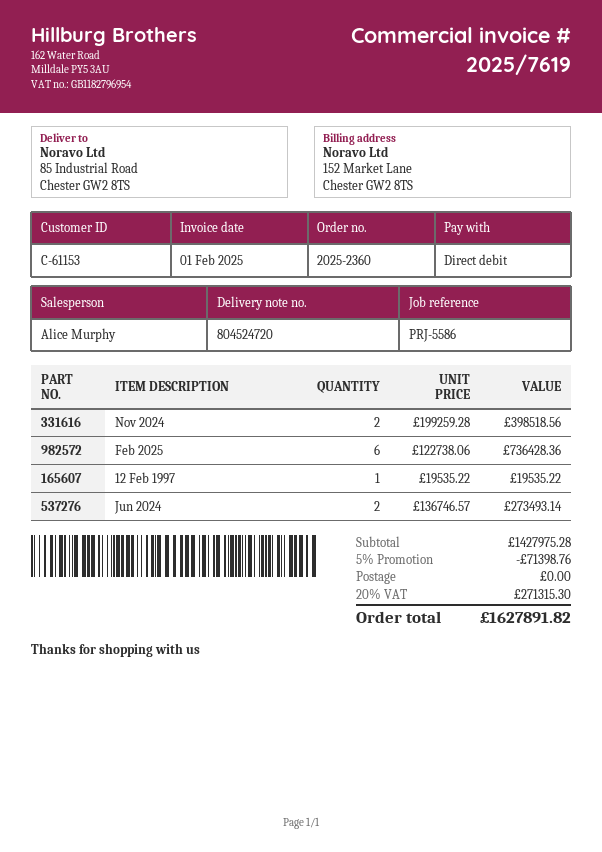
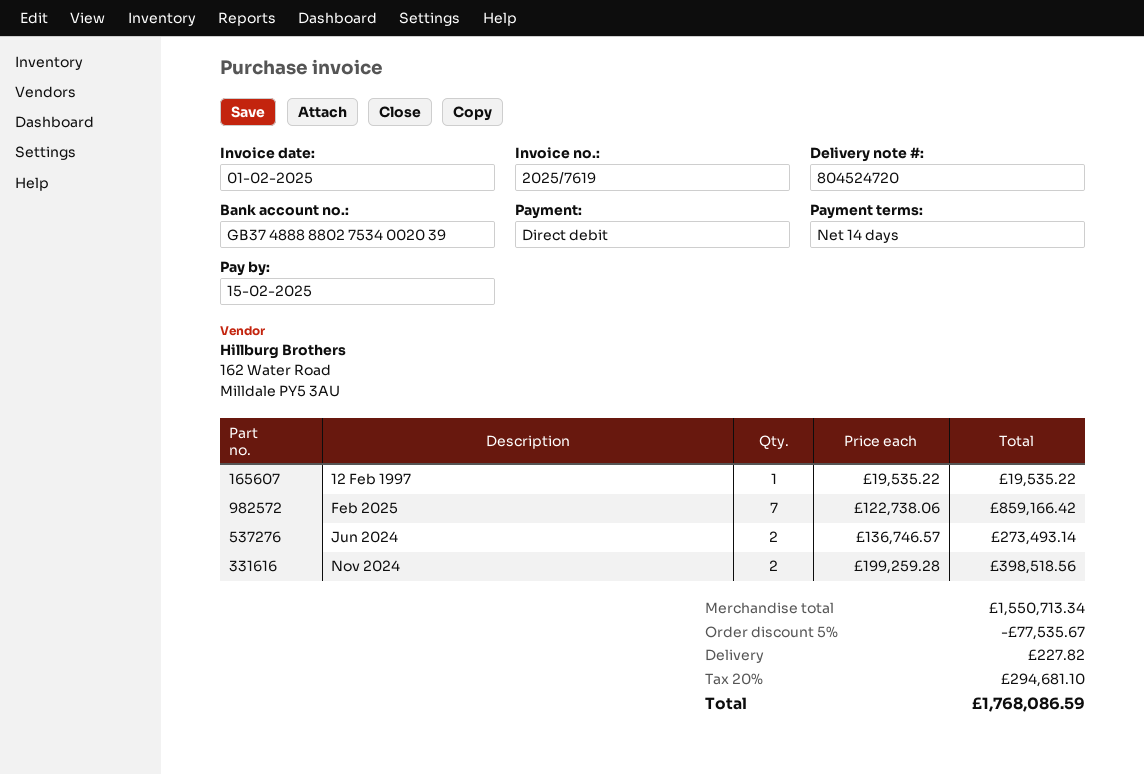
Feb 2025: 6 x 122738.06 = 736428.36 -> 7 x 122738.06 = 859166.42
subtotal: 1427975.28 -> 1550713.34
discount: 5% = 71398.76 -> 5% = 77535.67
shipping: 0.00 -> 227.82
tax: 20% = 271315.30 -> 20% = 294681.10
total: 1627891.82 -> 1768086.59

